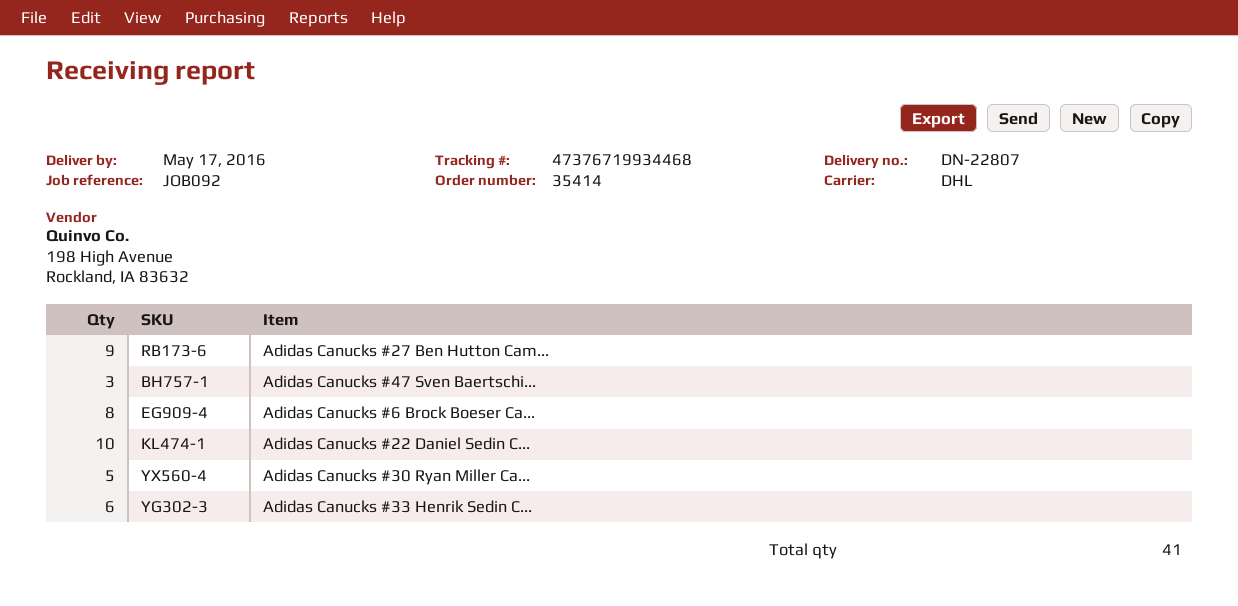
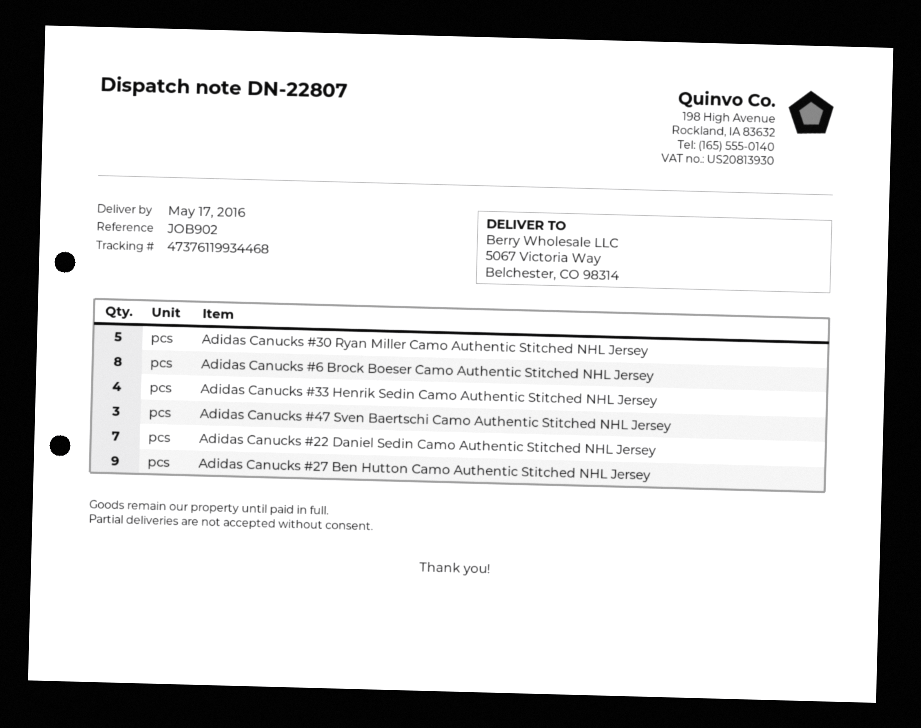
reference: JOB092 -> JOB902
tracking number: 47376719934468 -> 47376119934468
Adidas Canucks #22 Daniel Sedin C...: 10 -> 7
Adidas Canucks #33 Henrik Sedin C...: 6 -> 4

